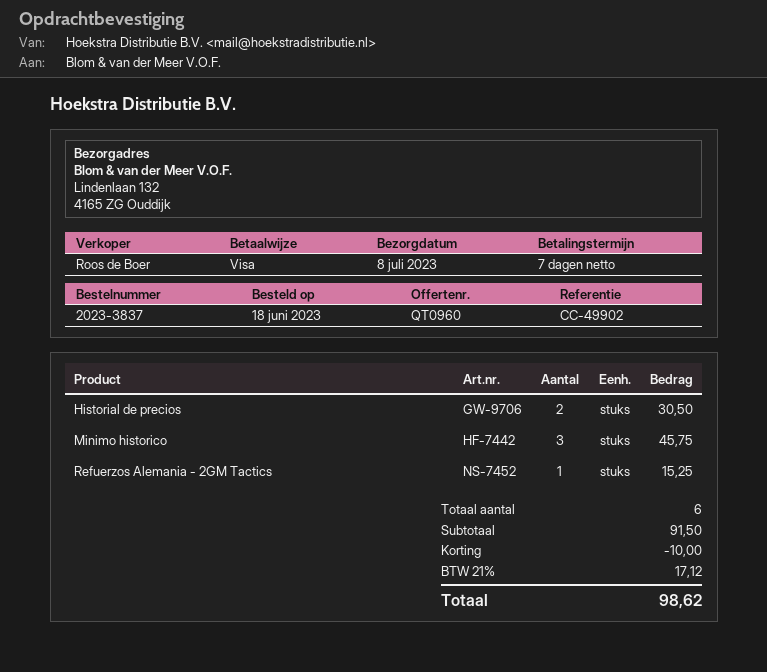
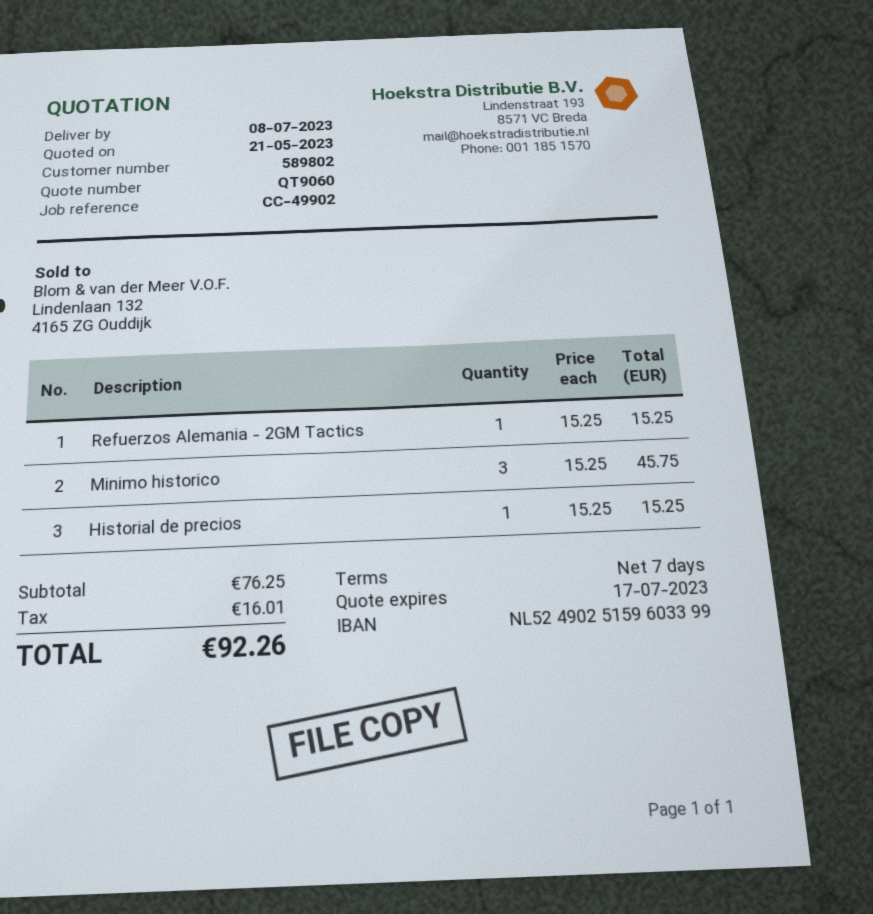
quote number: QT0960 -> QT9060
Historial de precios: 2 for 30.50 -> 1 for 15.25
subtotal: 91.50 -> 76.25
discount: 10.00 -> none
tax: 17.12 -> 16.01
total: 98.62 -> 92.26

